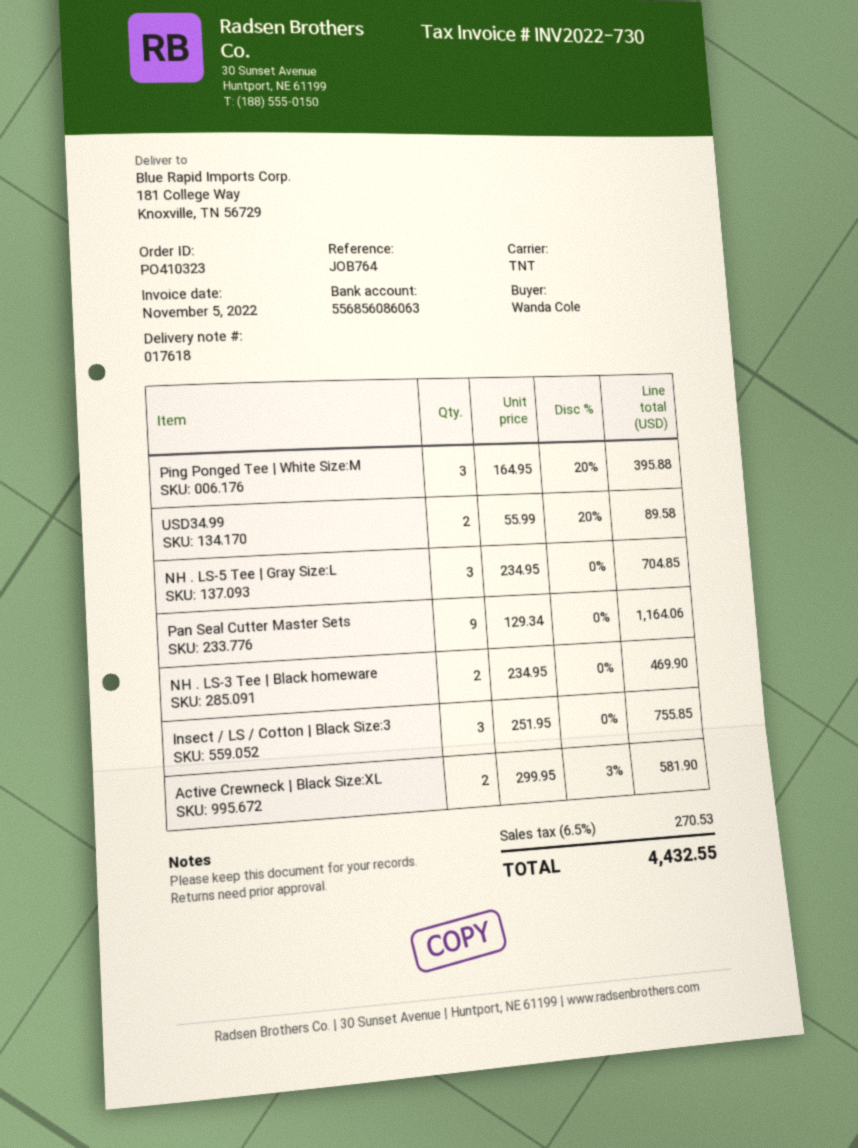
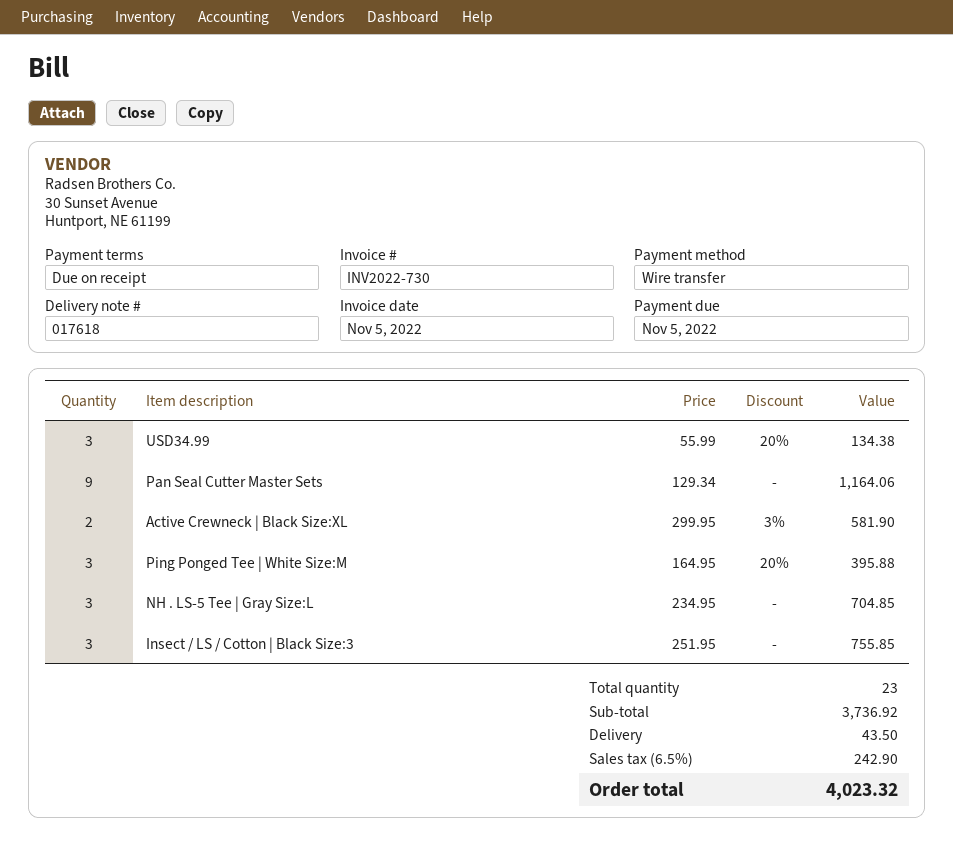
USD34.99: 2 x 55.99 - 20% = 89.58 -> 3 x 55.99 - 20% = 134.38
NH . LS-3 Tee | Black homeware: 2 x 234.95 = 469.90 -> none
shipping: none -> 43.50
tax: 6.5% = 270.53 -> 6.5% = 242.90
total: 4432.55 -> 4023.32

